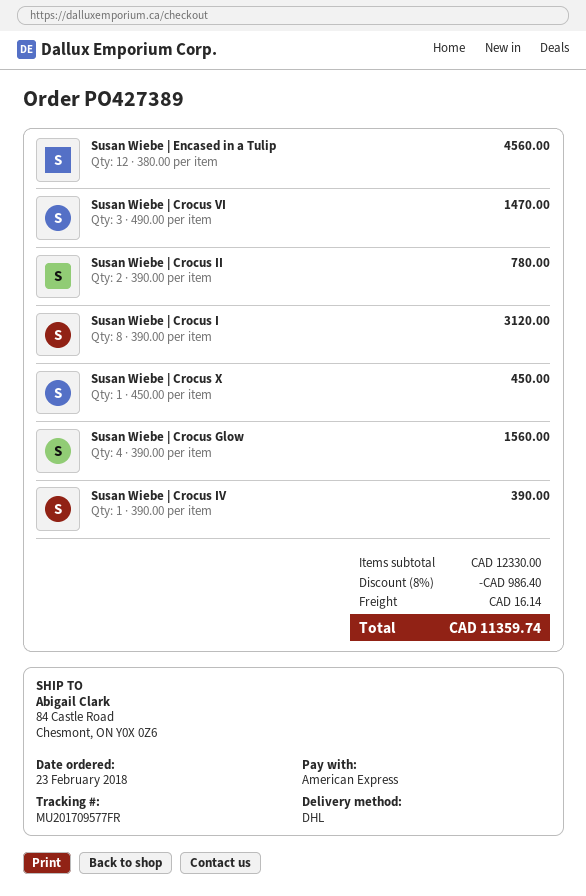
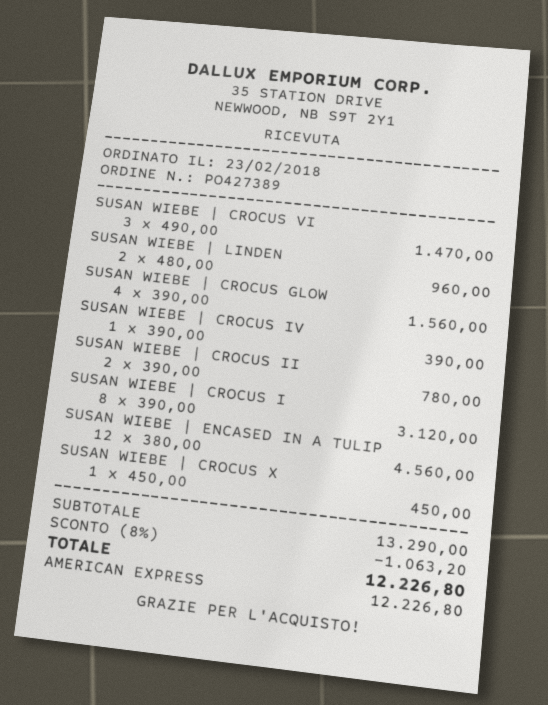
SUSAN WIEBE | LINDEN: none -> 2 x 480.00 = 960.00
subtotal: 12330.00 -> 13290.00
discount: 8% = 986.40 -> 8% = 1063.20
shipping: 16.14 -> none
total: 11359.74 -> 12226.80

